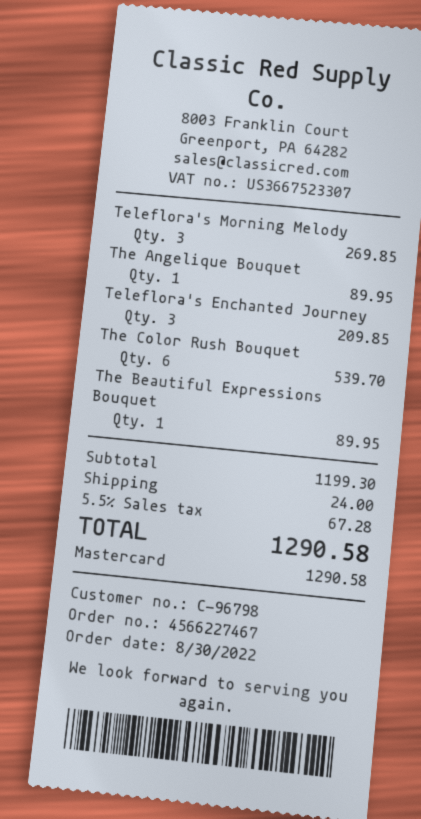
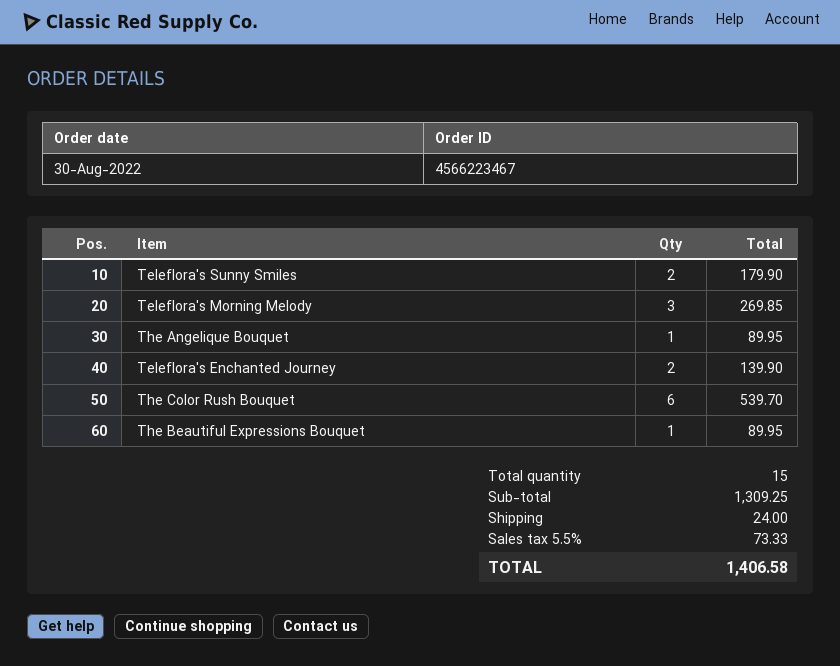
order number: 4566227467 -> 4566223467
Teleflora's Enchanted Journey: 3 for 209.85 -> 2 for 139.90
Teleflora's Sunny Smiles: none -> 2 for 179.90
subtotal: 1199.30 -> 1309.25
tax: 5.5% = 67.28 -> 5.5% = 73.33
total: 1290.58 -> 1406.58

